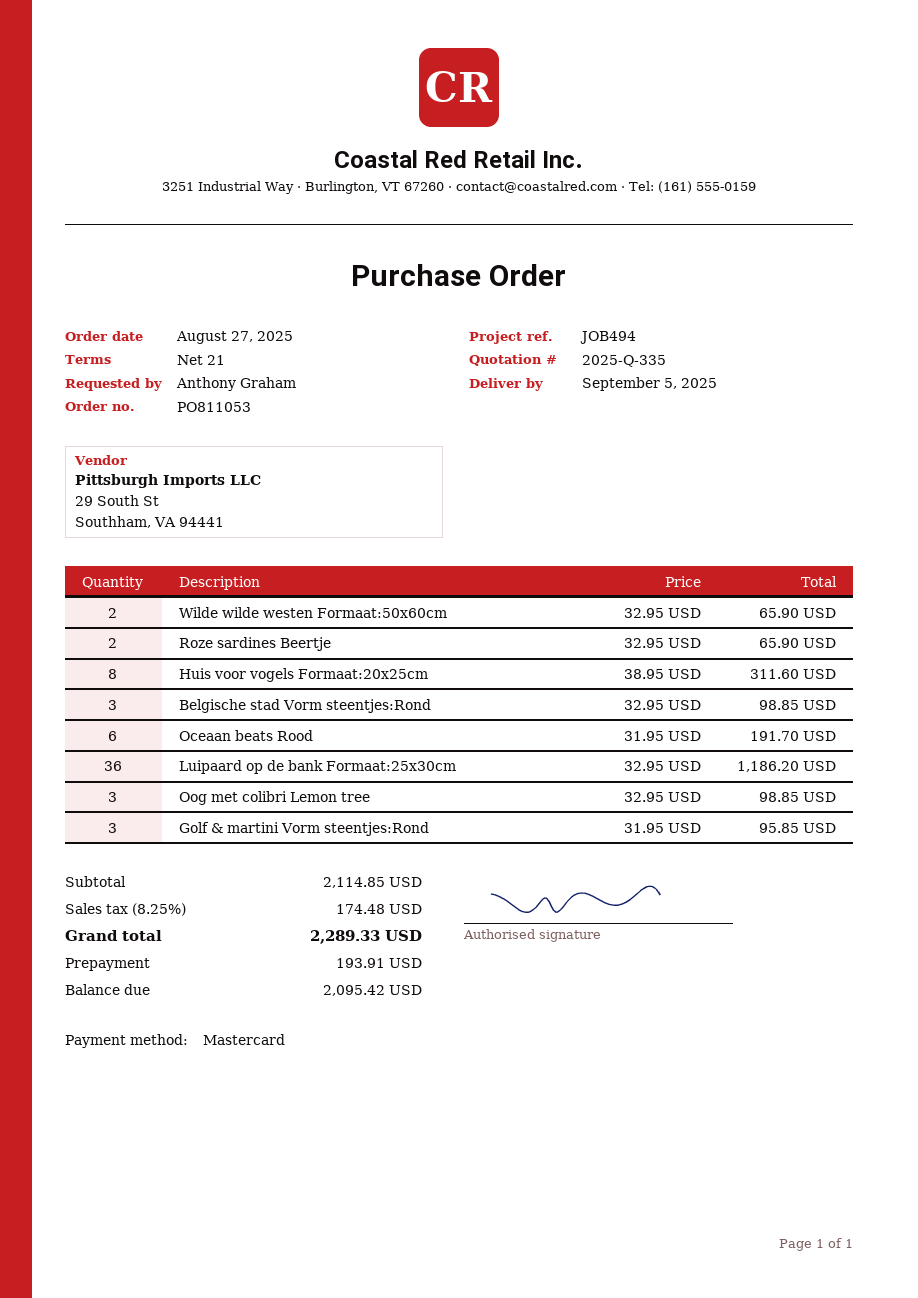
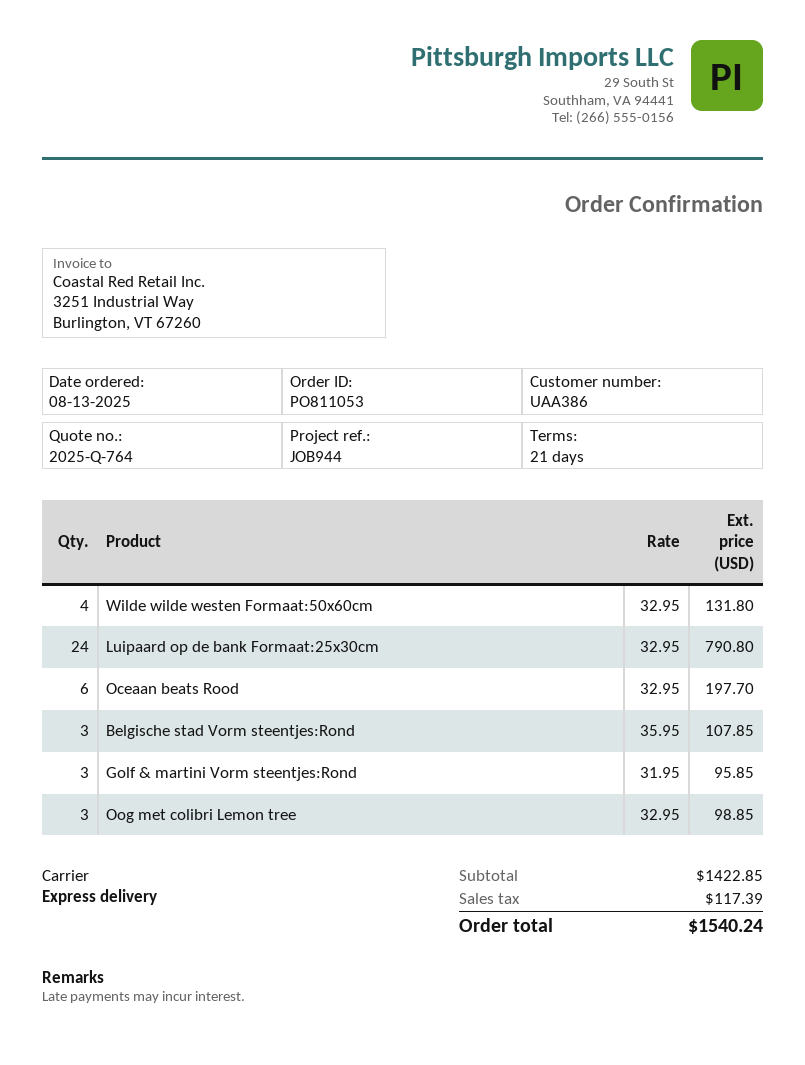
quote number: 2025-Q-335 -> 2025-Q-764
order date: 2025-08-27 -> 2025-08-13
reference: JOB494 -> JOB944
Wilde wilde westen Formaat:50x60cm: 2 x 32.95 = 65.90 -> 4 x 32.95 = 131.80
Roze sardines Beertje: 2 x 32.95 = 65.90 -> none
Huis voor vogels Formaat:20x25cm: 8 x 38.95 = 311.60 -> none
Belgische stad Vorm steentjes:Rond: 3 x 32.95 = 98.85 -> 3 x 35.95 = 107.85
Oceaan beats Rood: 6 x 31.95 = 191.70 -> 6 x 32.95 = 197.70
Luipaard op de bank Formaat:25x30cm: 36 x 32.95 = 1186.20 -> 24 x 32.95 = 790.80
subtotal: 2114.85 -> 1422.85
tax: 174.48 -> 117.39
total: 2289.33 -> 1540.24

